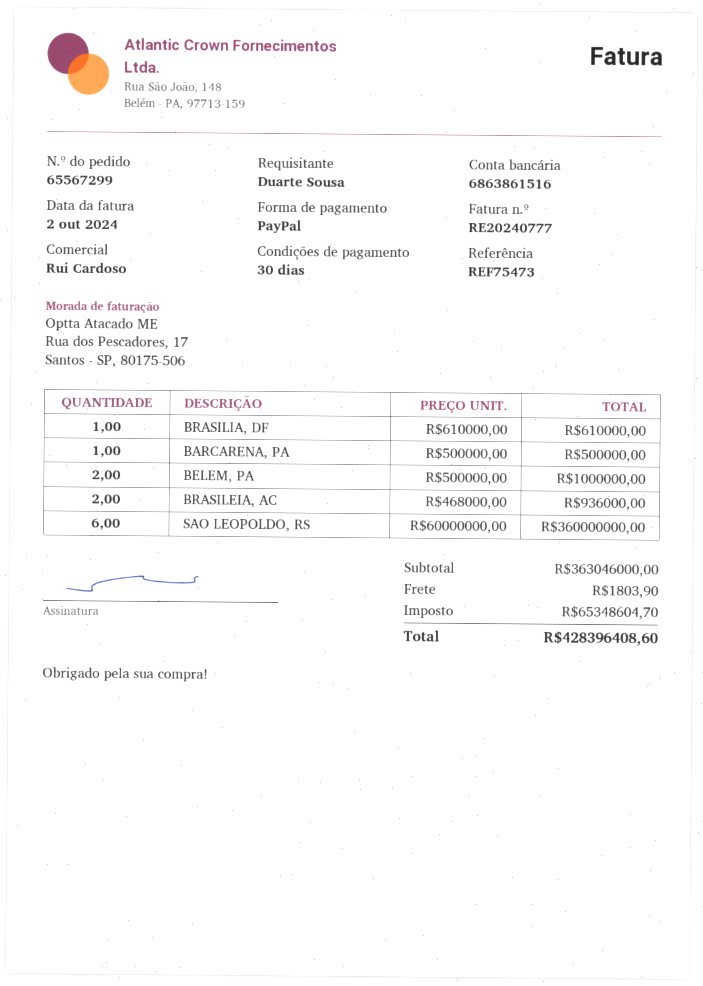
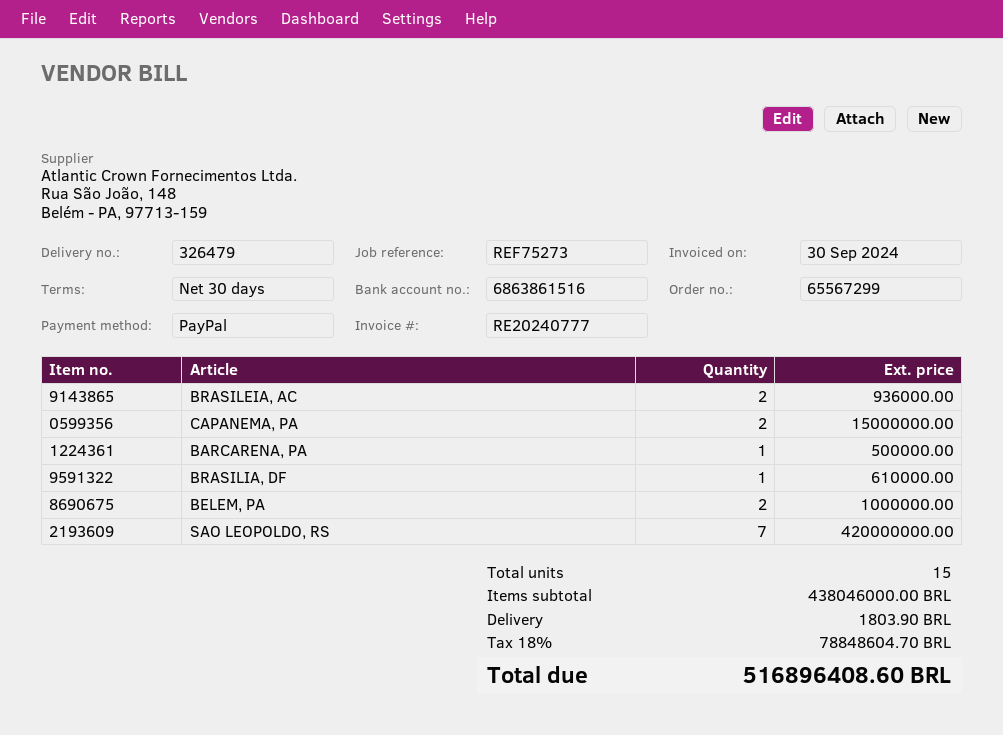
invoice date: 2024-10-02 -> 2024-09-30
reference: REF75473 -> REF75273
SAO LEOPOLDO, RS: 6 for 360000000.00 -> 7 for 420000000.00
CAPANEMA, PA: none -> 2 for 15000000.00
subtotal: 363046000.00 -> 438046000.00
tax: 65348604.70 -> 78848604.70
total: 428396408.60 -> 516896408.60

